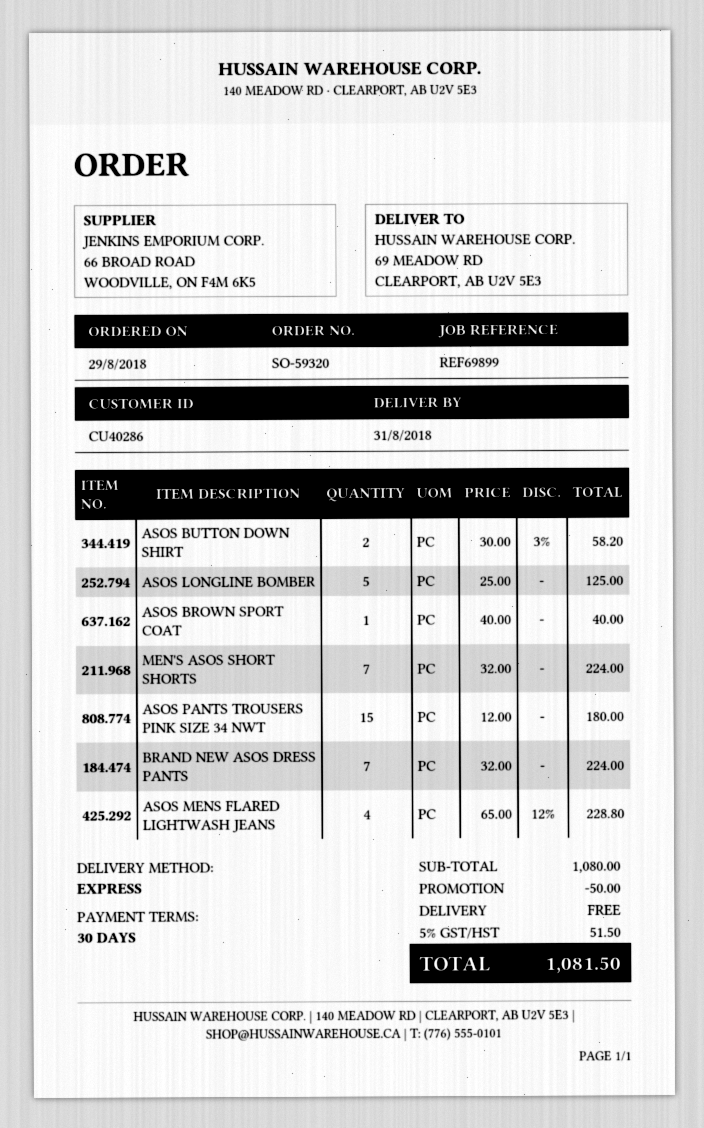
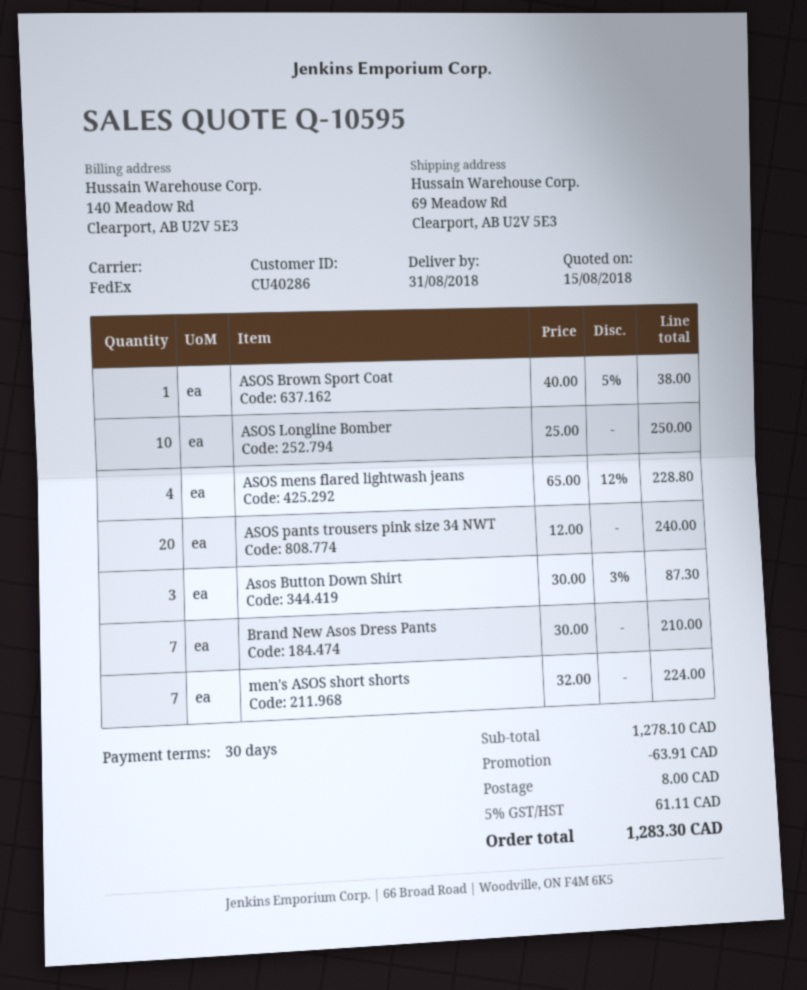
shipping method: express -> FedEx
ASOS BUTTON DOWN SHIRT: 2 x 30.00 - 3% = 58.20 -> 3 x 30.00 - 3% = 87.30
ASOS LONGLINE BOMBER: 5 x 25.00 = 125.00 -> 10 x 25.00 = 250.00
ASOS BROWN SPORT COAT: 1 x 40.00 = 40.00 -> 1 x 40.00 - 5% = 38.00
ASOS PANTS TROUSERS PINK SIZE 34 NWT: 15 x 12.00 = 180.00 -> 20 x 12.00 = 240.00
BRAND NEW ASOS DRESS PANTS: 7 x 32.00 = 224.00 -> 7 x 30.00 = 210.00
subtotal: 1080.00 -> 1278.10
discount: 50.00 -> 63.91
shipping: 0.00 -> 8.00
tax: 5% = 51.50 -> 5% = 61.11
total: 1081.50 -> 1283.30

